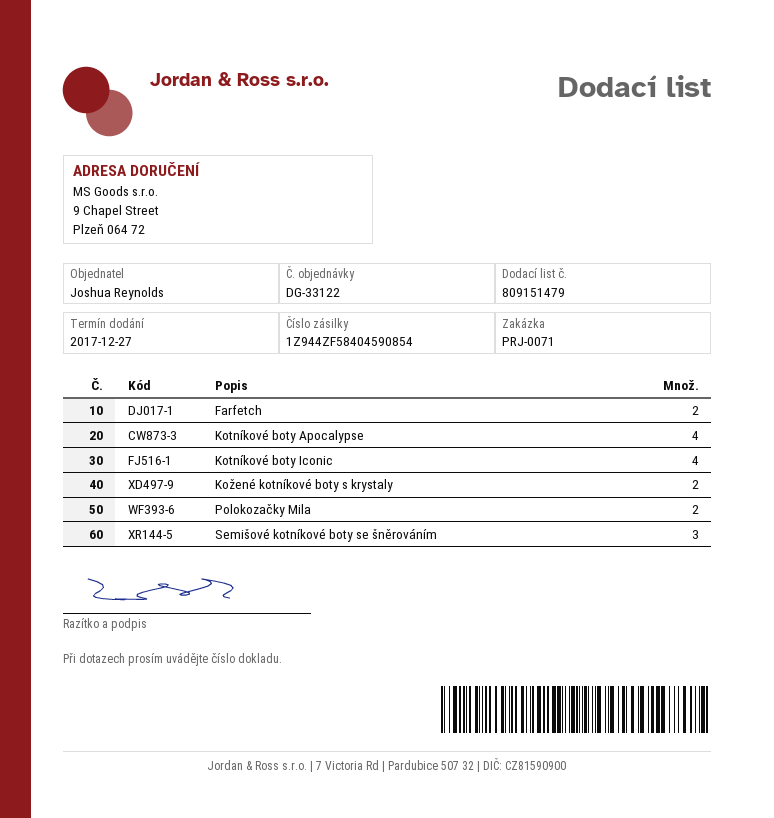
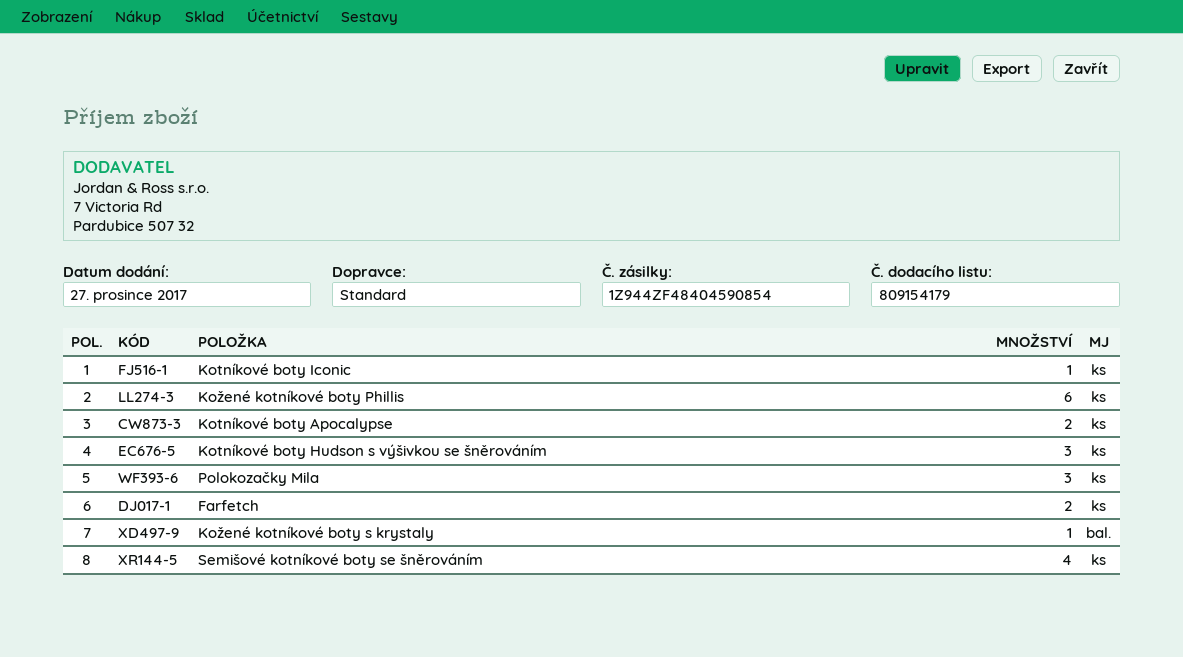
delivery note number: 809151479 -> 809154179
tracking number: 1Z944ZF58404590854 -> 1Z944ZF48404590854
Kotníkové boty Apocalypse: 4 -> 2
Kotníkové boty Iconic: 4 -> 1
Kožené kotníkové boty s krystaly: 2 -> 1
Polokozačky Mila: 2 -> 3
Semišové kotníkové boty se šněrováním: 3 -> 4
Kožené kotníkové boty Phillis: none -> 6
Kotníkové boty Hudson s výšivkou se šněrováním: none -> 3

